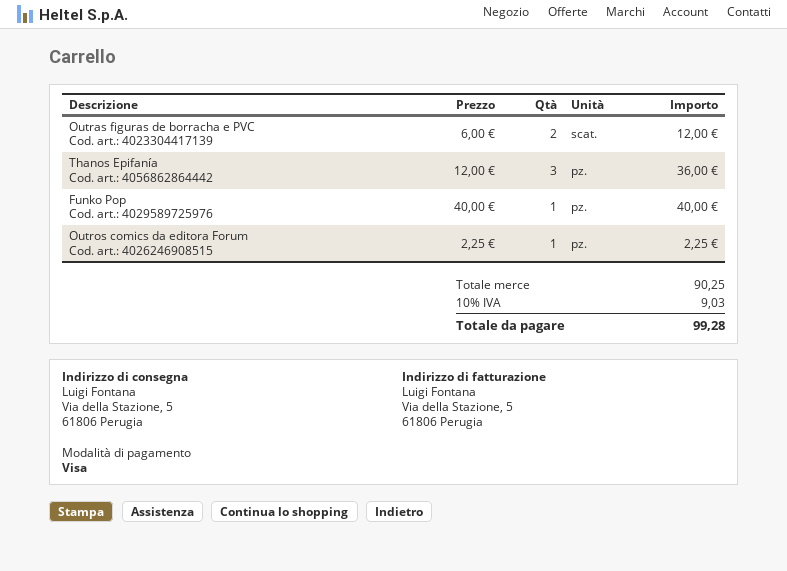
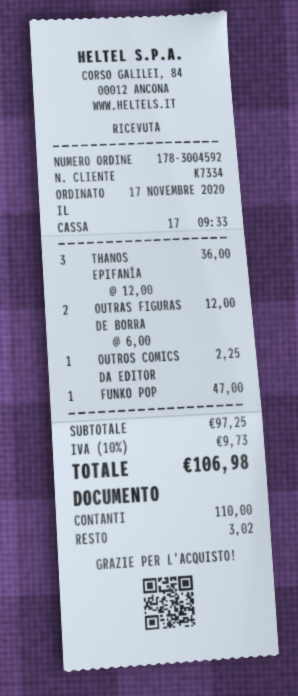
payment method: Visa -> cash
Funko Pop: 1 x 40.00 = 40.00 -> 1 x 47.00 = 47.00
subtotal: 90.25 -> 97.25
tax: 10% = 9.03 -> 10% = 9.73
total: 99.28 -> 106.98

